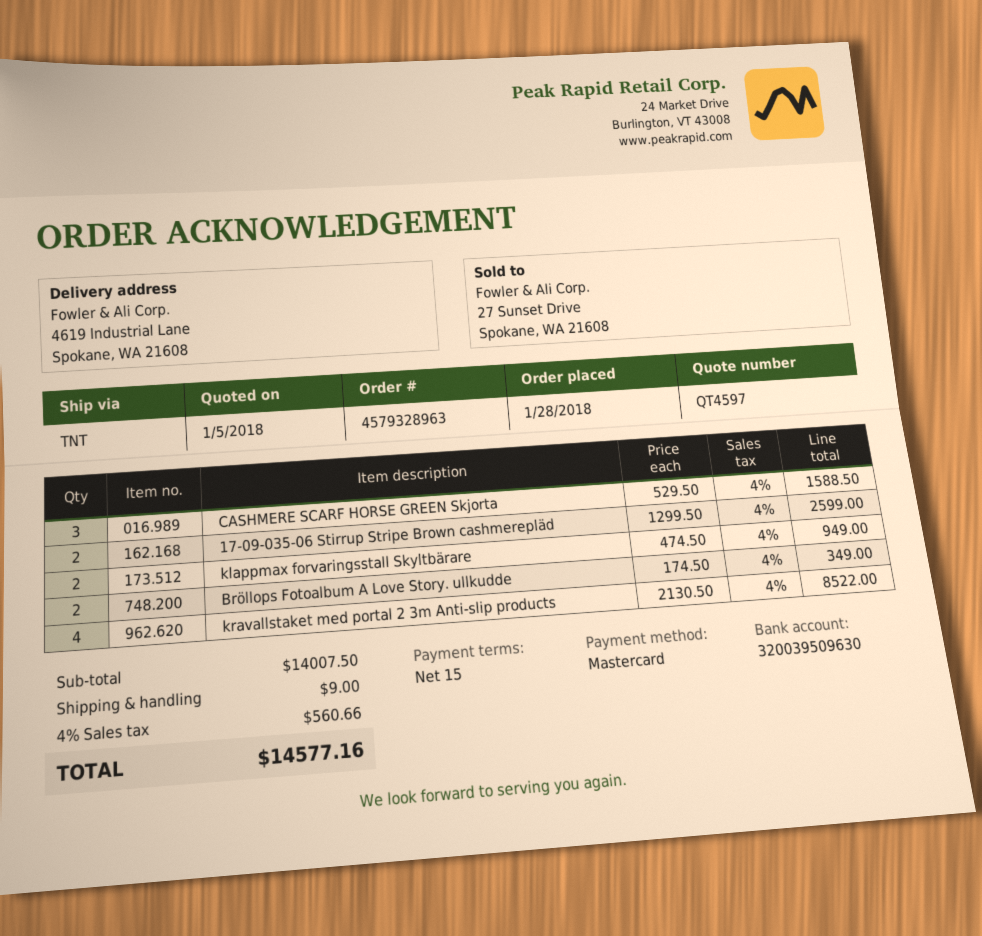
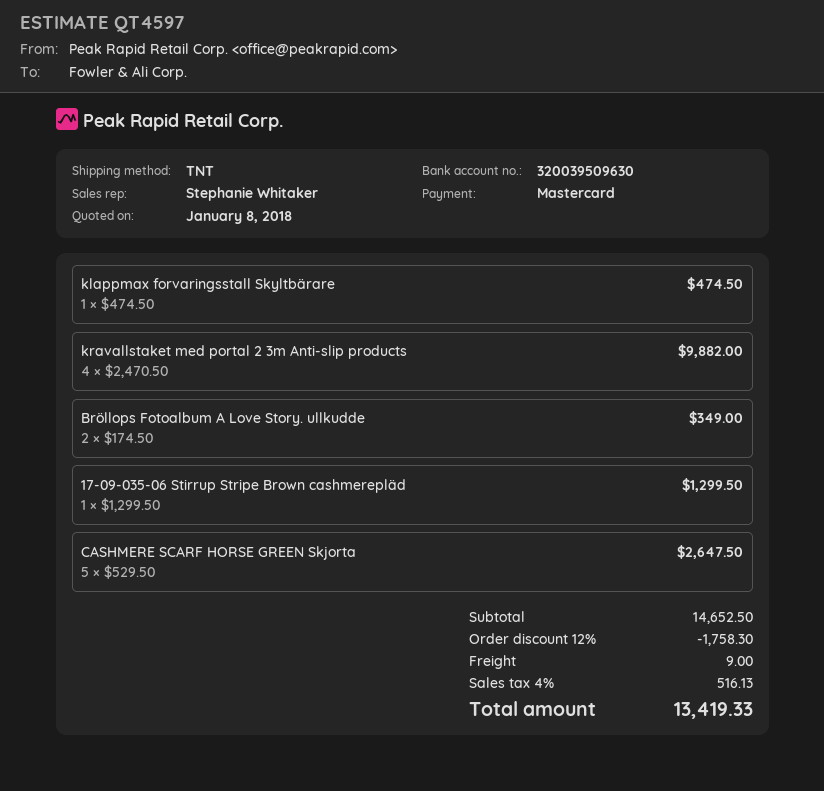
quote date: 2018-01-05 -> 2018-01-08
CASHMERE SCARF HORSE GREEN Skjorta: 3 x 529.50 = 1588.50 -> 5 x 529.50 = 2647.50
17-09-035-06 Stirrup Stripe Brown cashmerepläd: 2 x 1299.50 = 2599.00 -> 1 x 1299.50 = 1299.50
klappmax forvaringsstall Skyltbärare: 2 x 474.50 = 949.00 -> 1 x 474.50 = 474.50
kravallstaket med portal 2 3m Anti-slip products: 4 x 2130.50 = 8522.00 -> 4 x 2470.50 = 9882.00
subtotal: 14007.50 -> 14652.50
discount: none -> 12% = 1758.30
tax: 4% = 560.66 -> 4% = 516.13
total: 14577.16 -> 13419.33

